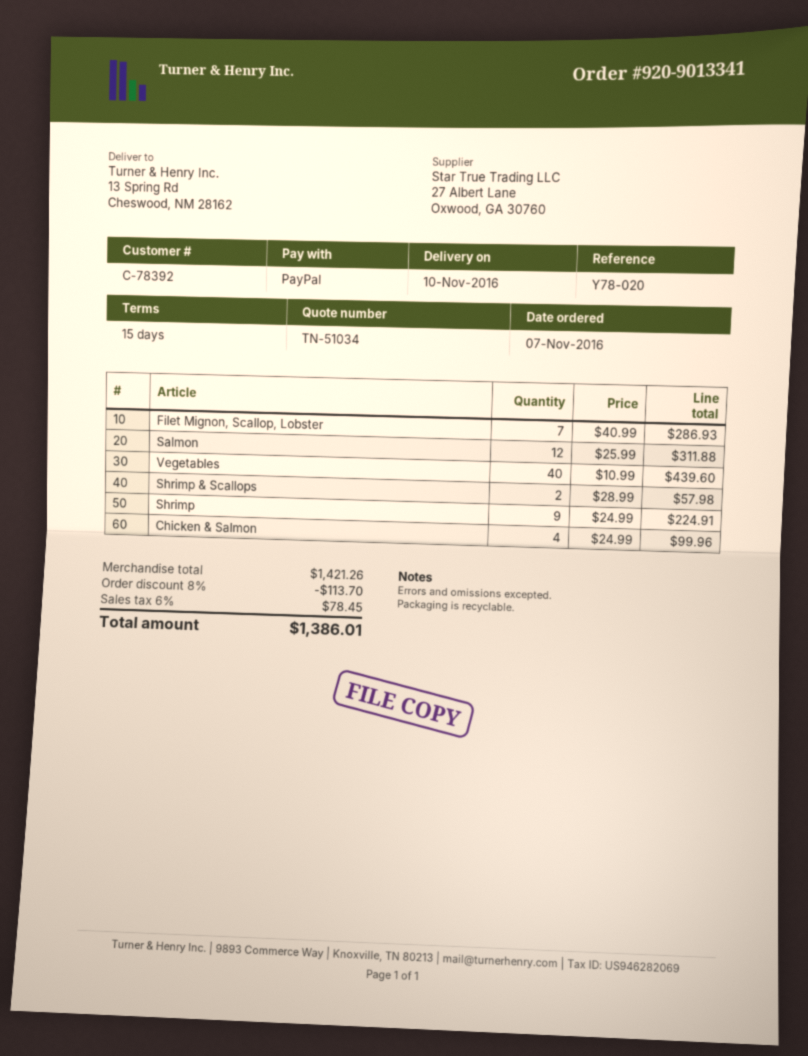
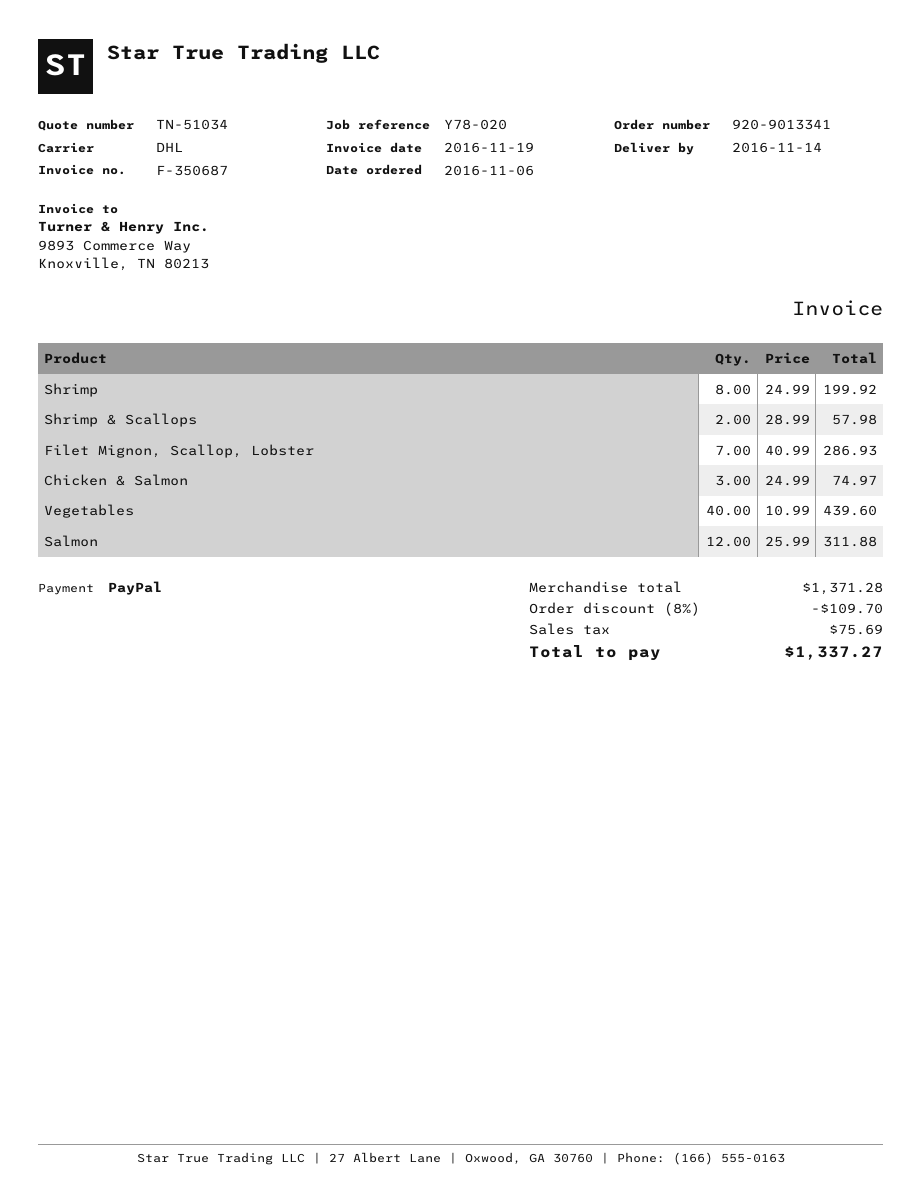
order date: 2016-11-07 -> 2016-11-06
delivery date: 2016-11-10 -> 2016-11-14
Shrimp: 9 x 24.99 = 224.91 -> 8 x 24.99 = 199.92
Chicken & Salmon: 4 x 24.99 = 99.96 -> 3 x 24.99 = 74.97
subtotal: 1421.26 -> 1371.28
discount: 8% = 113.70 -> 8% = 109.70
tax: 78.45 -> 75.69
total: 1386.01 -> 1337.27

